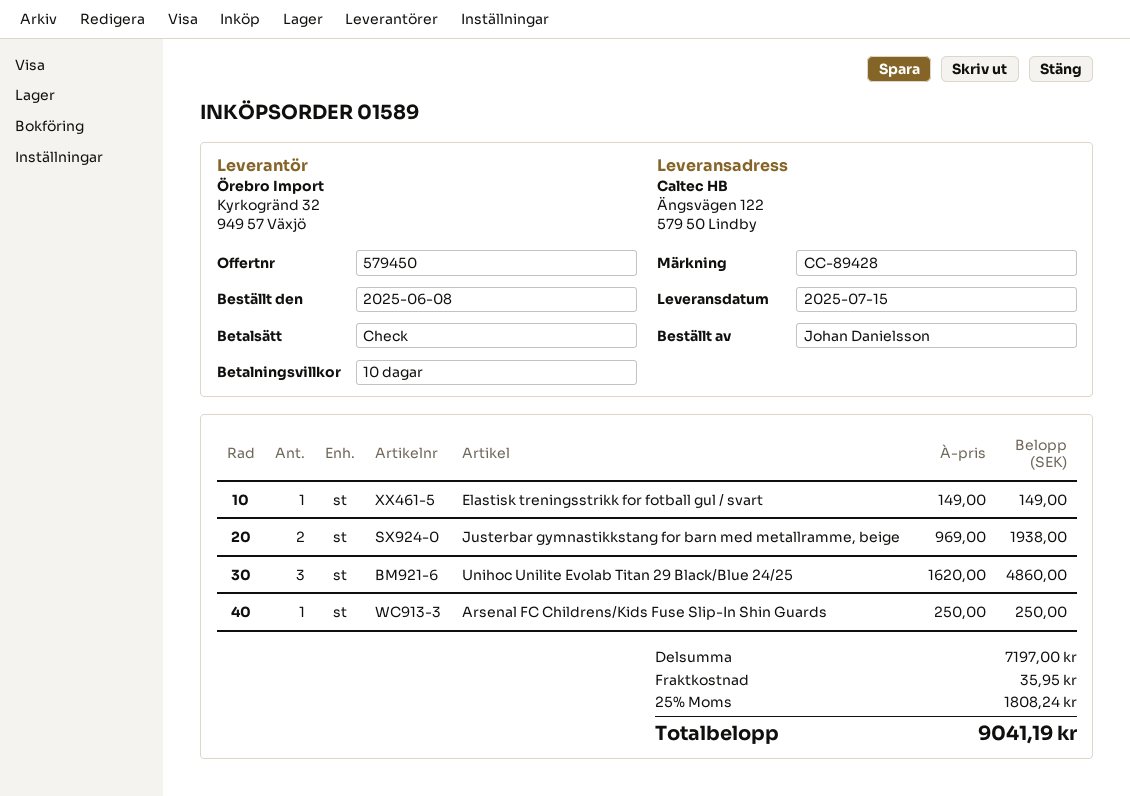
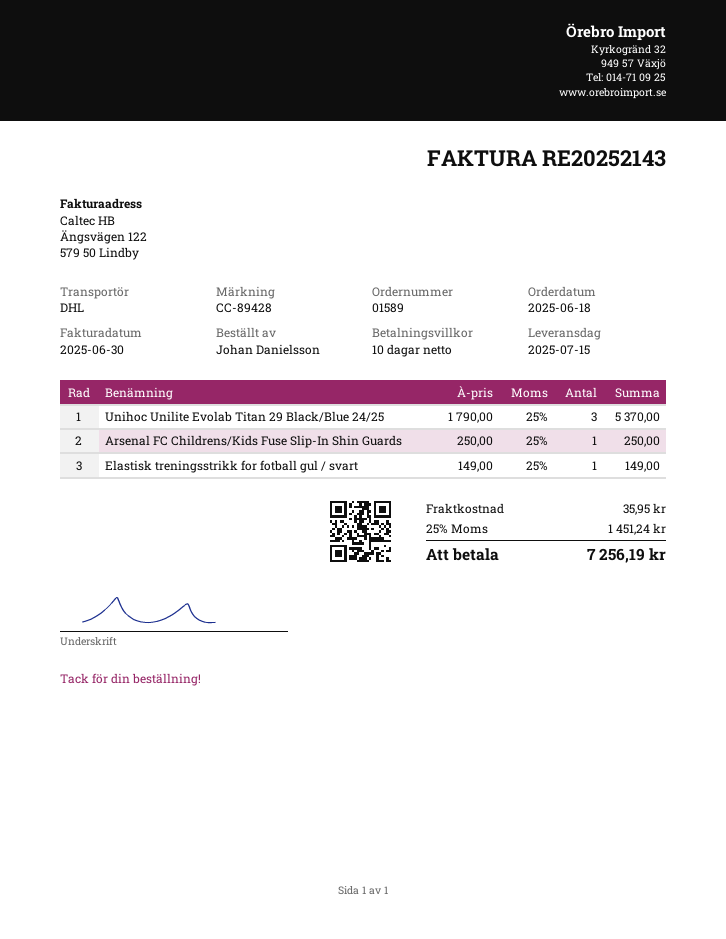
order date: 2025-06-08 -> 2025-06-18
Justerbar gymnastikkstang for barn med metallramme, beige: 2 x 969.00 = 1938.00 -> none
Unihoc Unilite Evolab Titan 29 Black/Blue 24/25: 3 x 1620.00 = 4860.00 -> 3 x 1790.00 = 5370.00
tax: 25% = 1808.24 -> 25% = 1451.24
total: 9041.19 -> 7256.19

